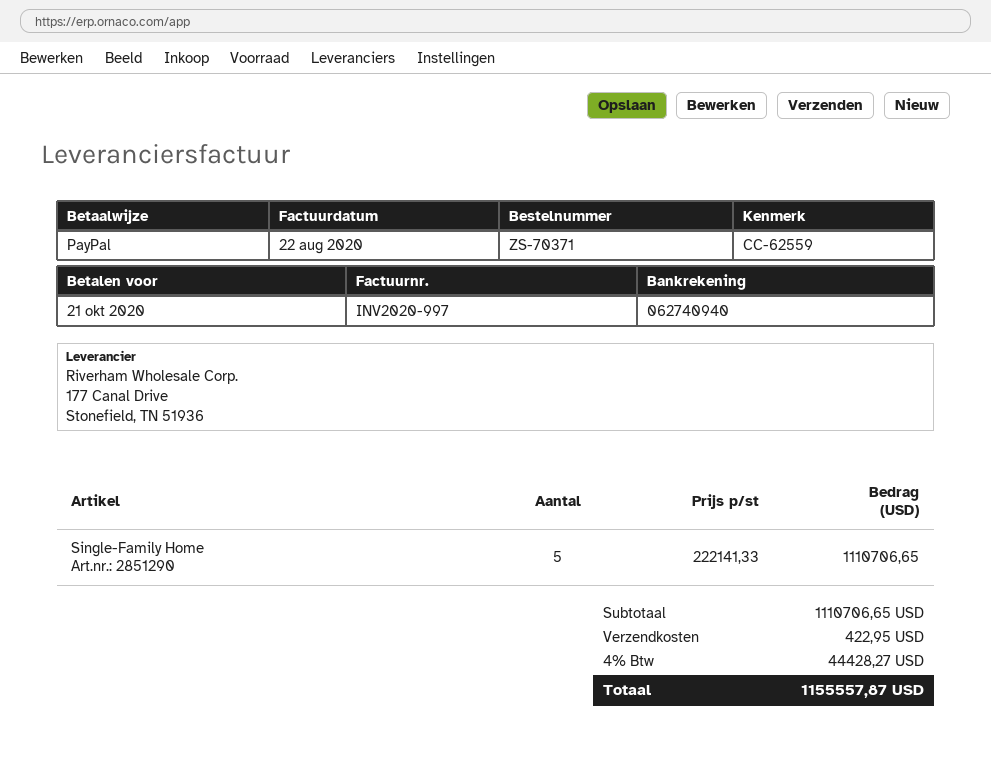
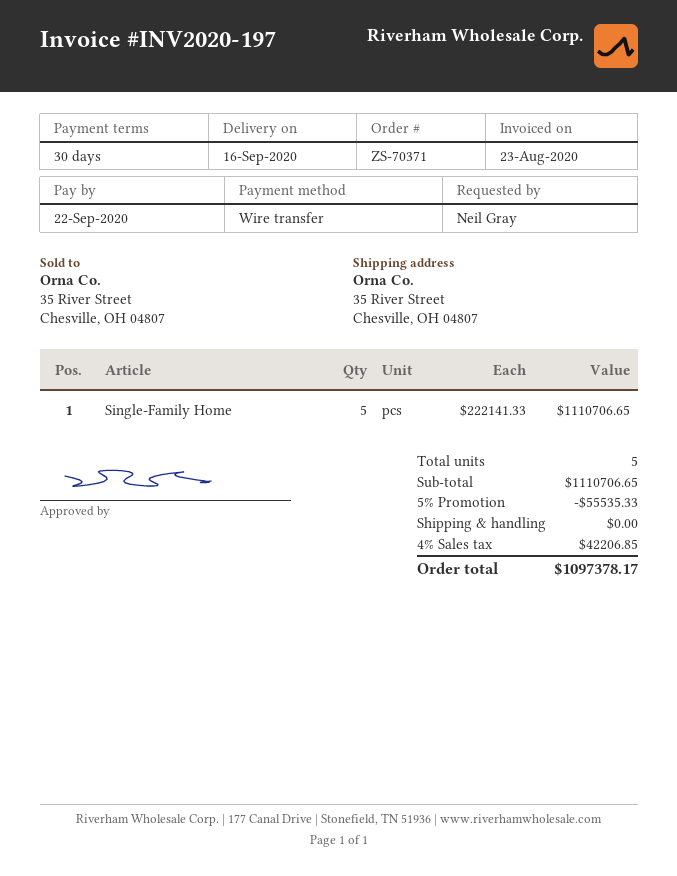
invoice number: INV2020-997 -> INV2020-197
invoice date: 2020-08-22 -> 2020-08-23
due date: 2020-10-21 -> 2020-09-22
payment method: PayPal -> bank transfer
discount: none -> 5% = 55535.33
shipping: 422.95 -> 0.00
tax: 4% = 44428.27 -> 4% = 42206.85
total: 1155557.87 -> 1097378.17

